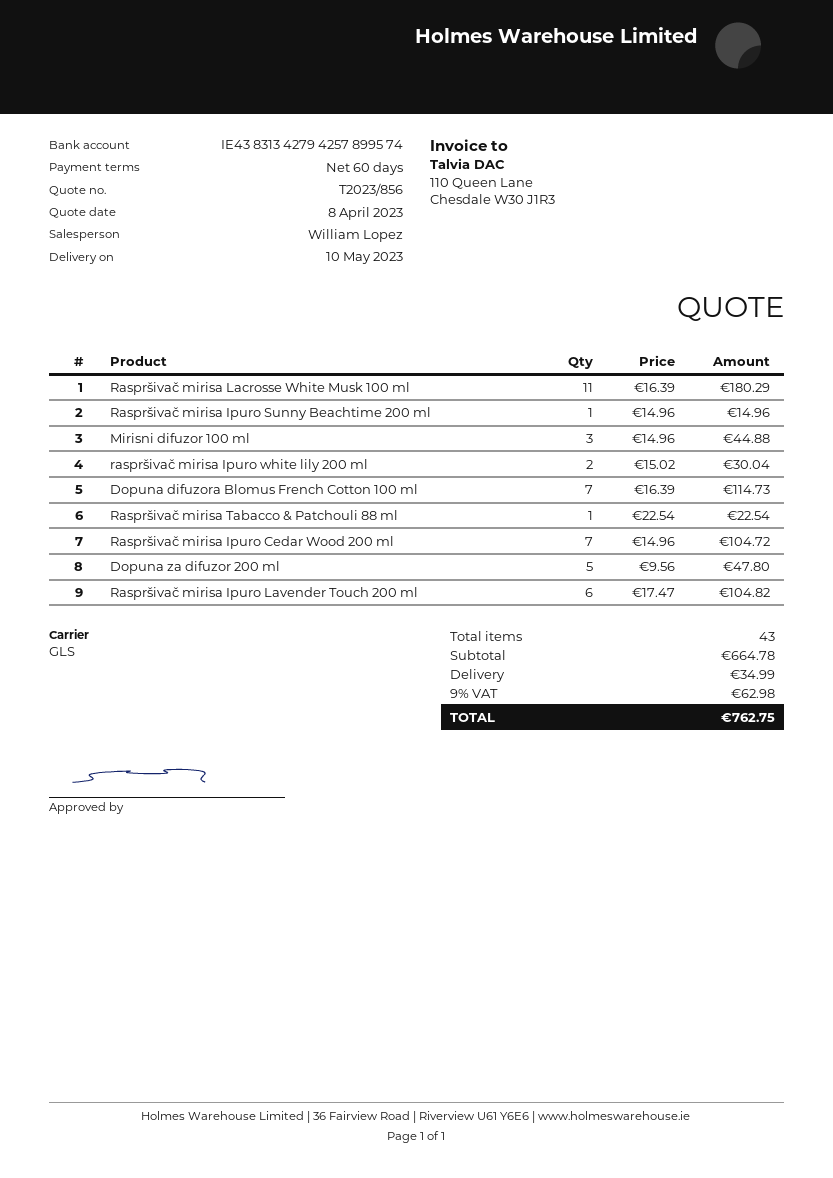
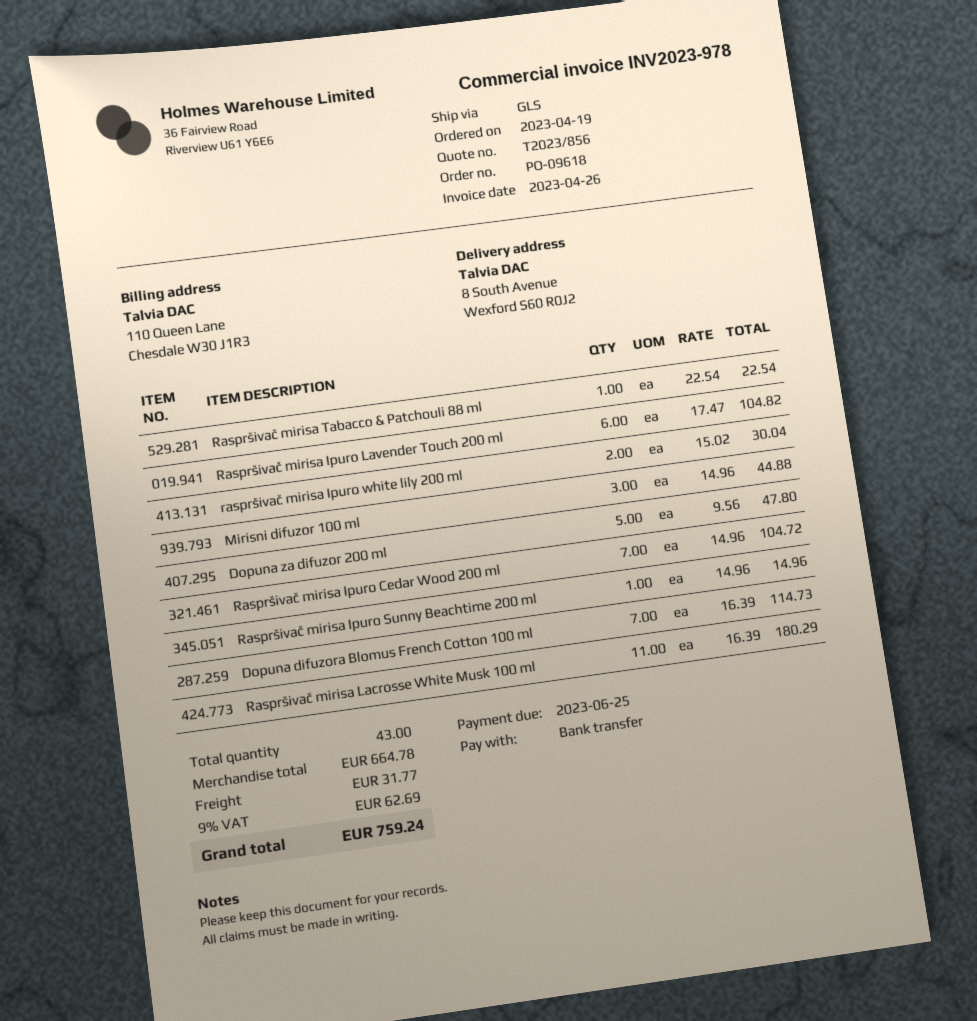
shipping: 34.99 -> 31.77
tax: 9% = 62.98 -> 9% = 62.69
total: 762.75 -> 759.24

